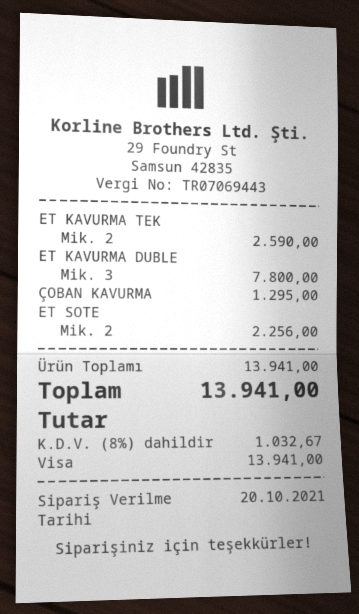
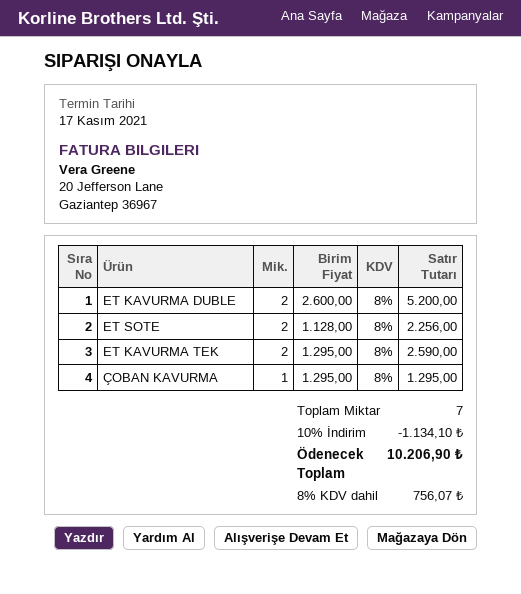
ET KAVURMA DUBLE: 3 for 7800.00 -> 2 for 5200.00
discount: none -> 10% = 1134.10
tax: 8% = 1032.67 -> 8% = 756.07
total: 13941.00 -> 10206.90

